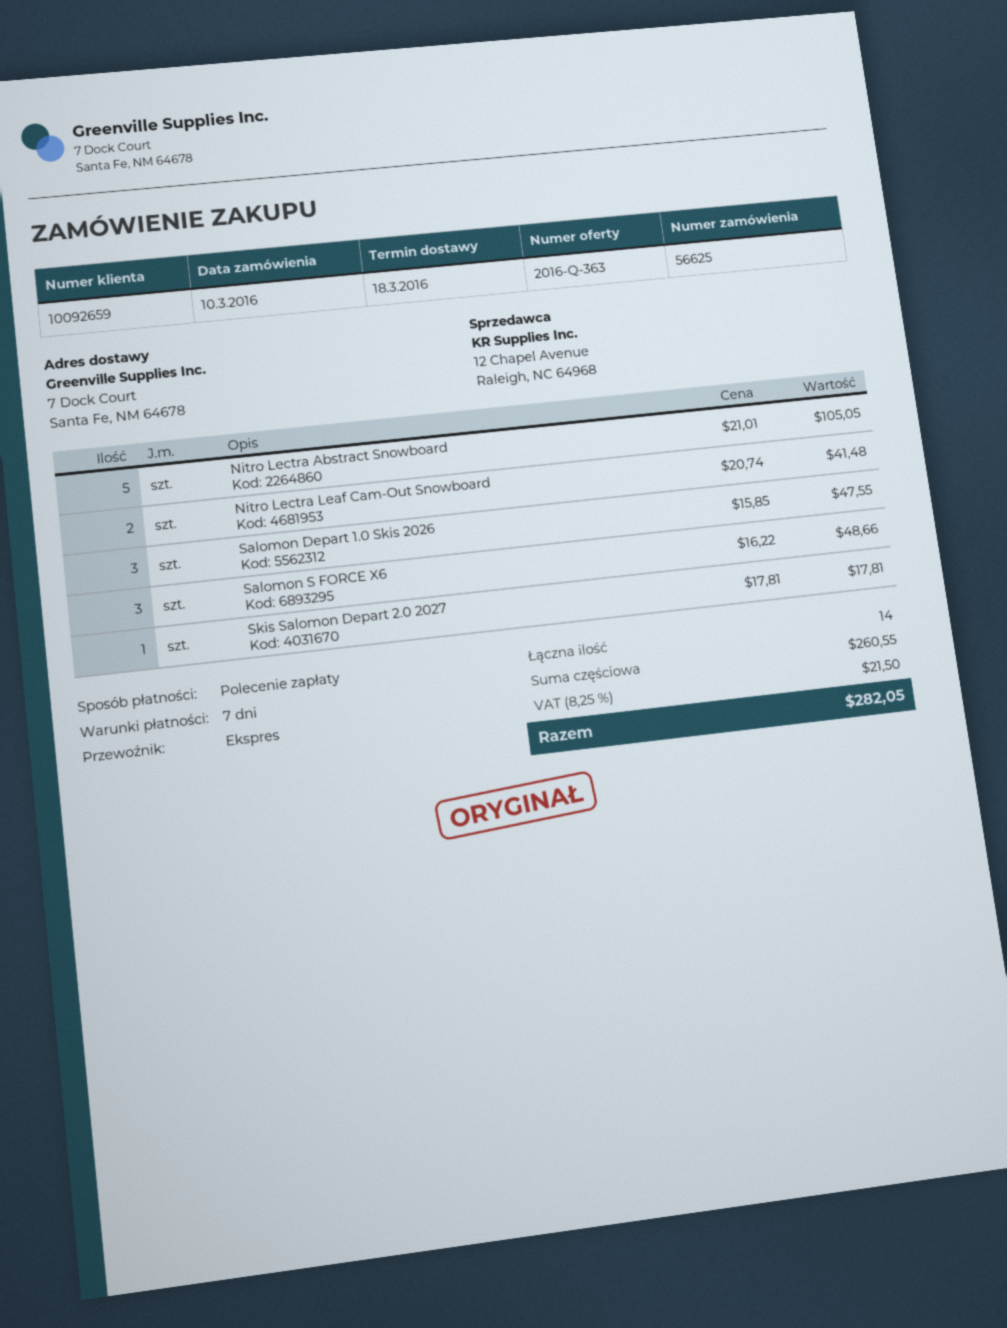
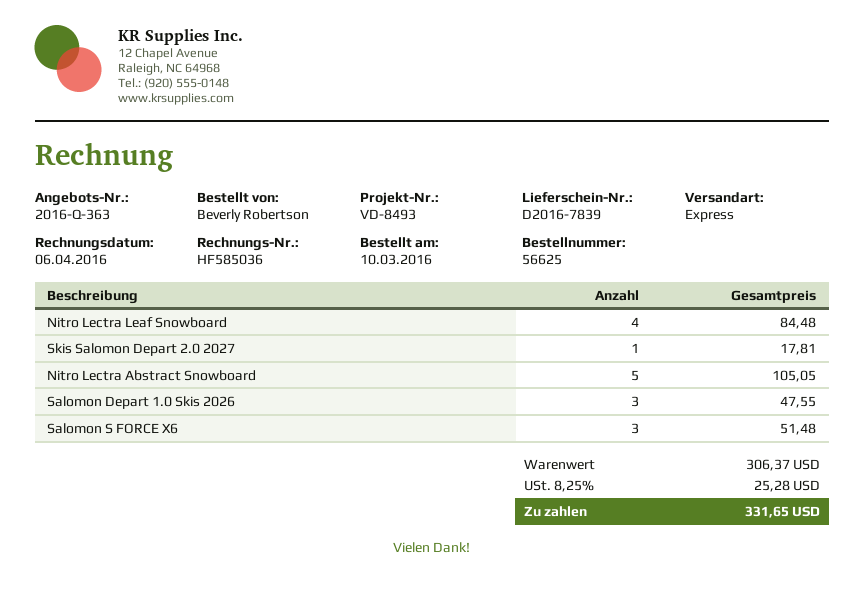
Nitro Lectra Leaf Cam-Out Snowboard: 2 for 41.48 -> none
Salomon S FORCE X6: 3 for 48.66 -> 3 for 51.48
Nitro Lectra Leaf Snowboard: none -> 4 for 84.48
subtotal: 260.55 -> 306.37
tax: 8.25% = 21.50 -> 8.25% = 25.28
total: 282.05 -> 331.65

